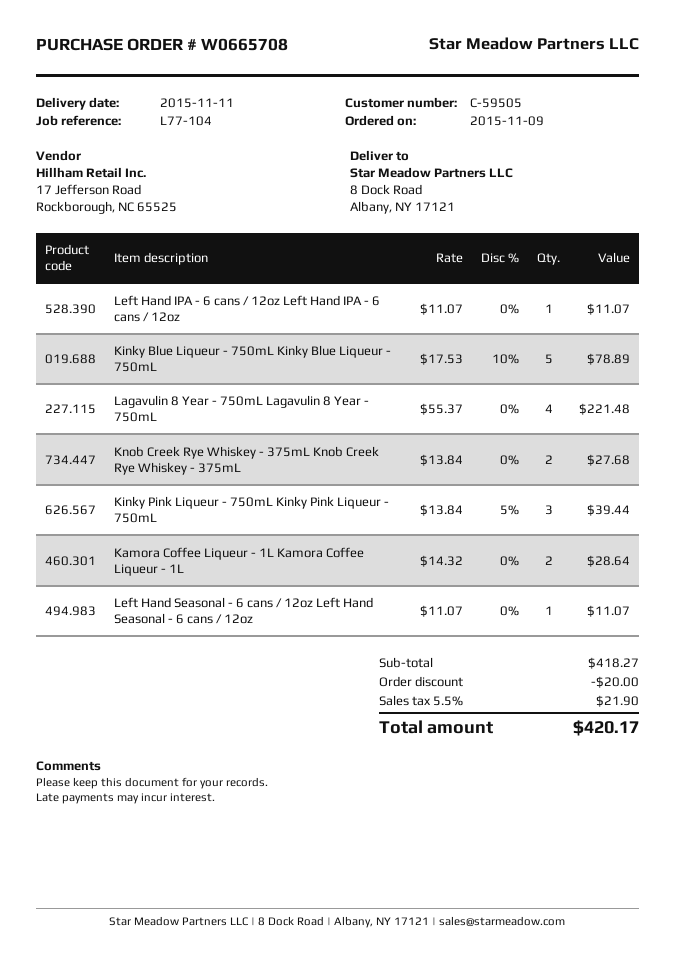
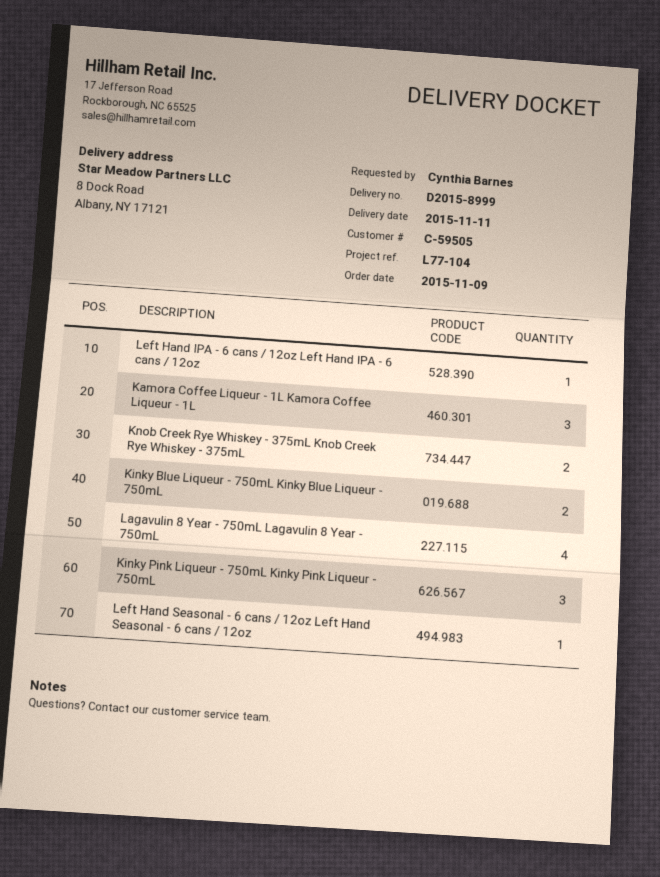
Kinky Blue Liqueur - 750mL Kinky Blue Liqueur - 750mL: 5 -> 2
Kamora Coffee Liqueur - 1L Kamora Coffee Liqueur - 1L: 2 -> 3

